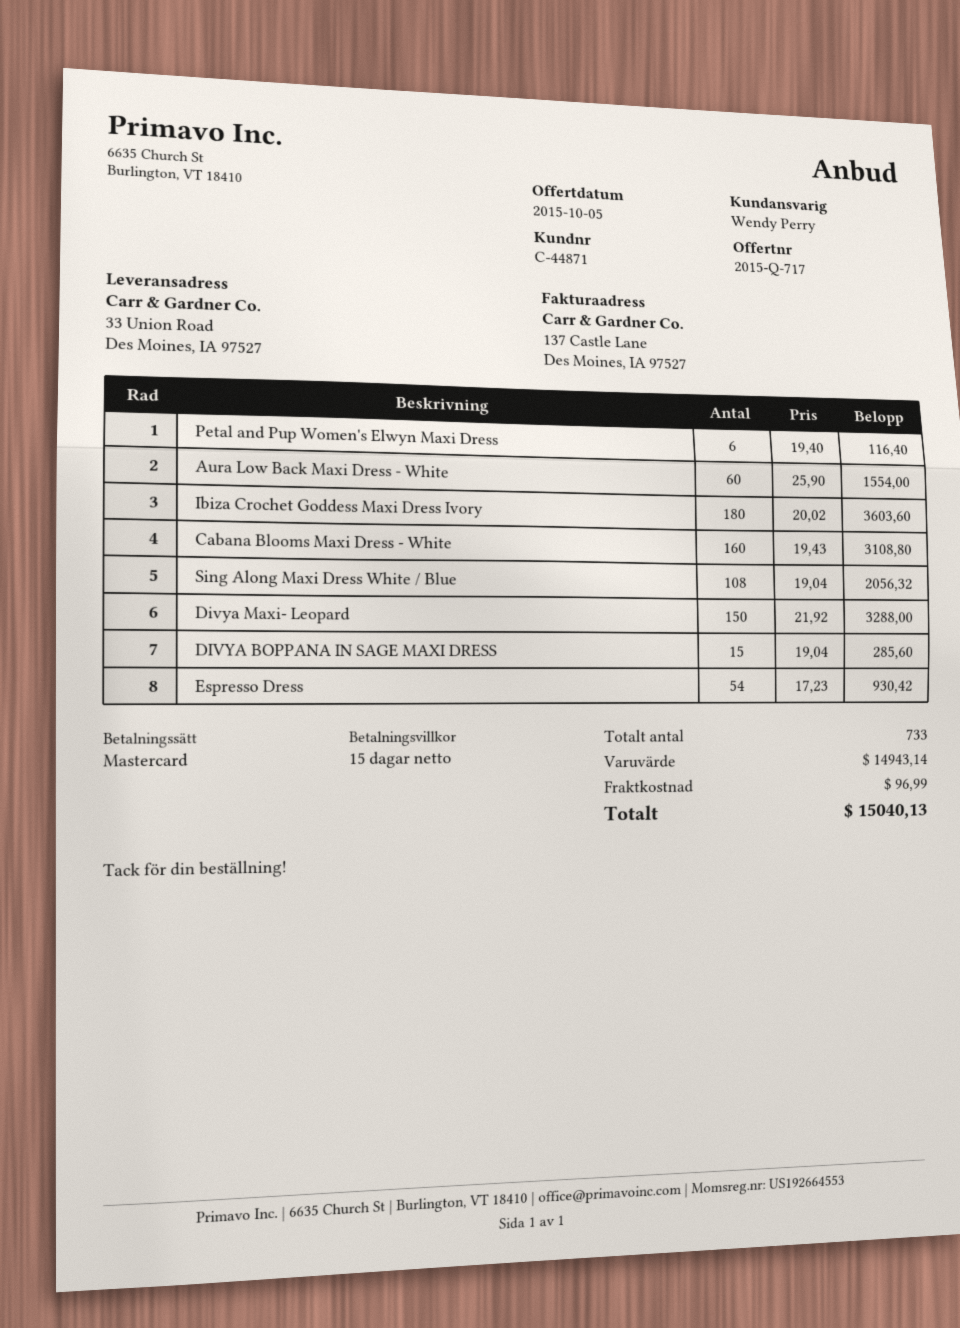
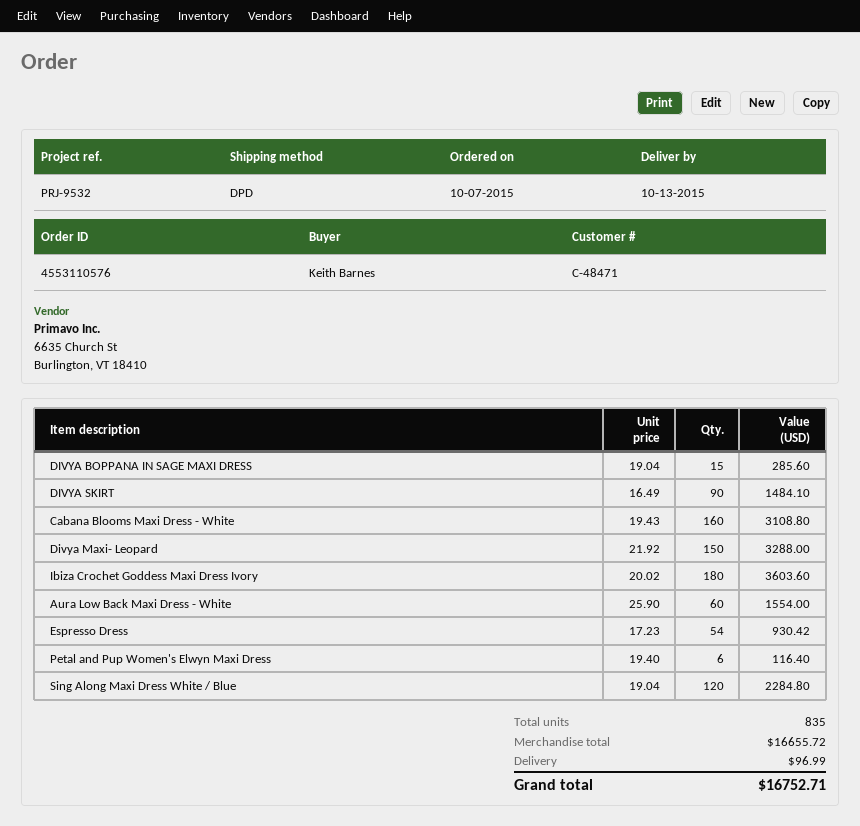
customer number: C-44871 -> C-48471
Sing Along Maxi Dress White / Blue: 108 x 19.04 = 2056.32 -> 120 x 19.04 = 2284.80
DIVYA SKIRT: none -> 90 x 16.49 = 1484.10
total quantity: 733 -> 835
subtotal: 14943.14 -> 16655.72
total: 15040.13 -> 16752.71

